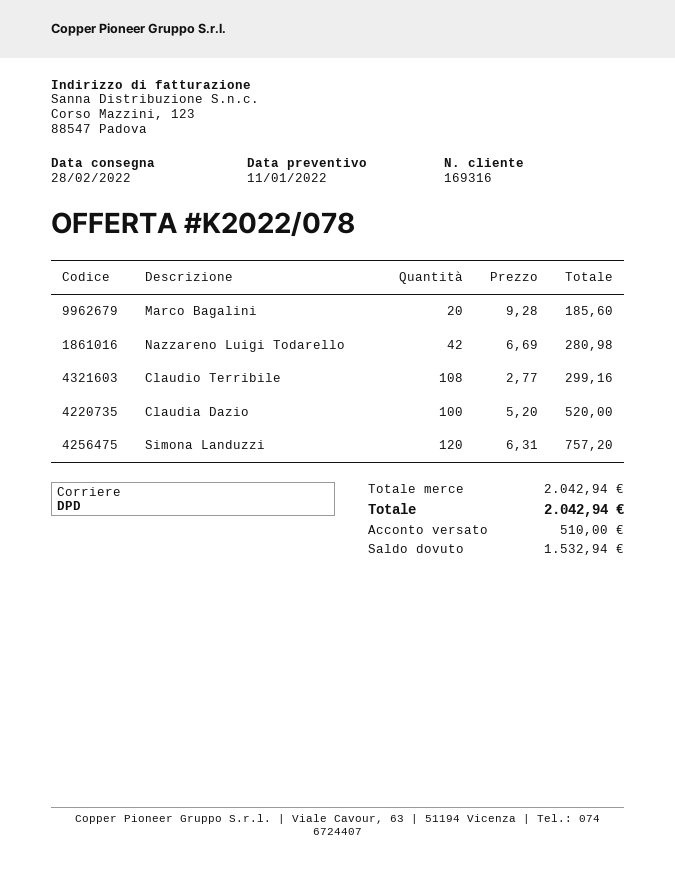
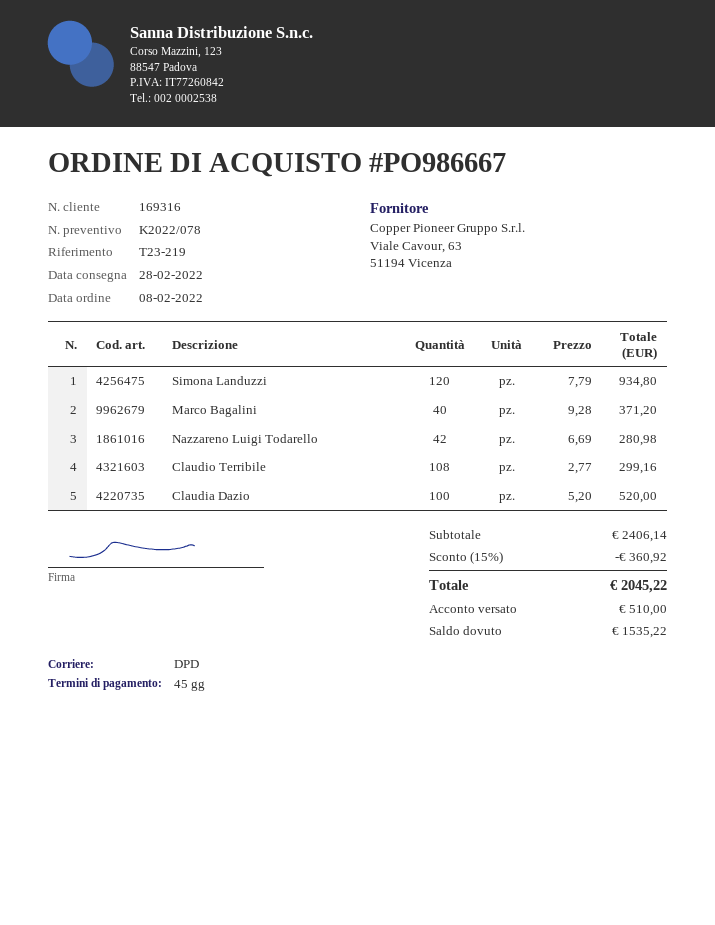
Marco Bagalini: 20 x 9.28 = 185.60 -> 40 x 9.28 = 371.20
Simona Landuzzi: 120 x 6.31 = 757.20 -> 120 x 7.79 = 934.80
subtotal: 2042.94 -> 2406.14
discount: none -> 15% = 360.92
total: 2042.94 -> 2045.22
balance: 1532.94 -> 1535.22

